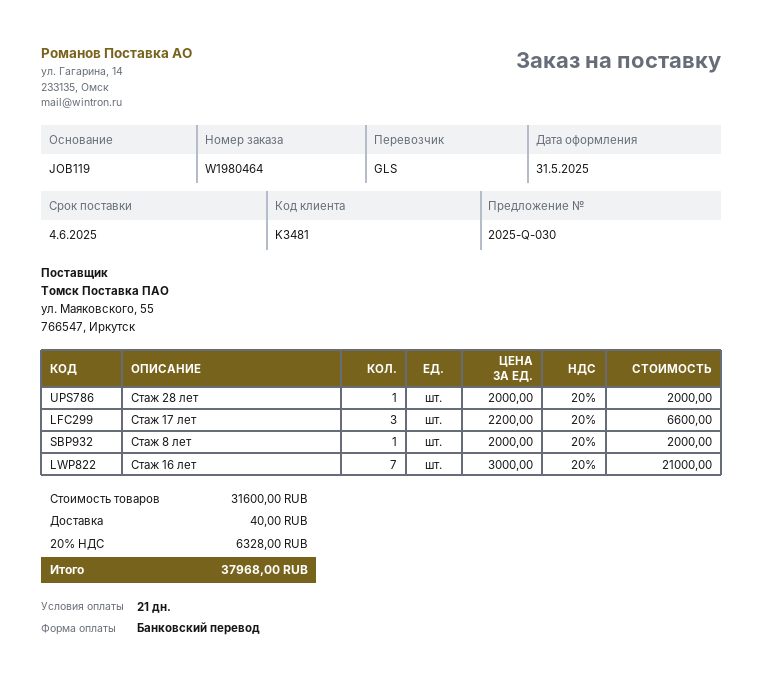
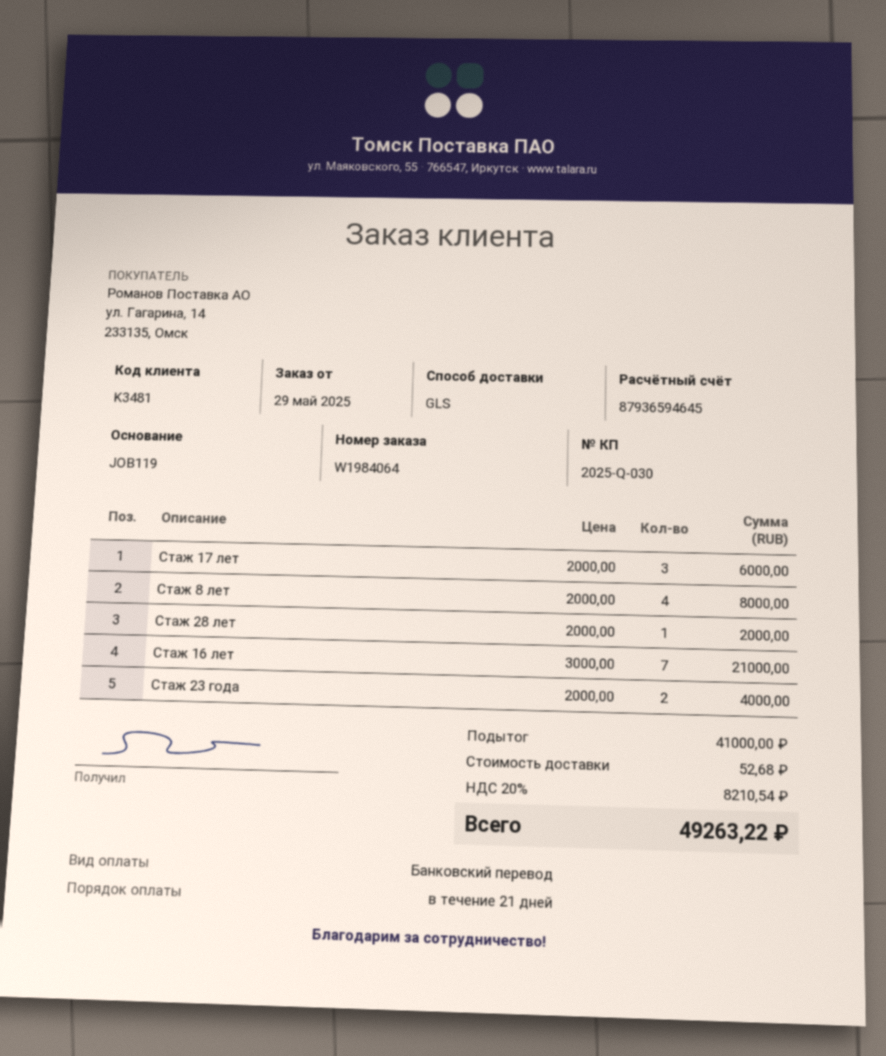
order number: W1980464 -> W1984064
order date: 2025-05-31 -> 2025-05-29
Стаж 17 лет: 3 x 2200.00 = 6600.00 -> 3 x 2000.00 = 6000.00
Стаж 8 лет: 1 x 2000.00 = 2000.00 -> 4 x 2000.00 = 8000.00
Стаж 23 года: none -> 2 x 2000.00 = 4000.00
subtotal: 31600.00 -> 41000.00
shipping: 40.00 -> 52.68
tax: 20% = 6328.00 -> 20% = 8210.54
total: 37968.00 -> 49263.22

